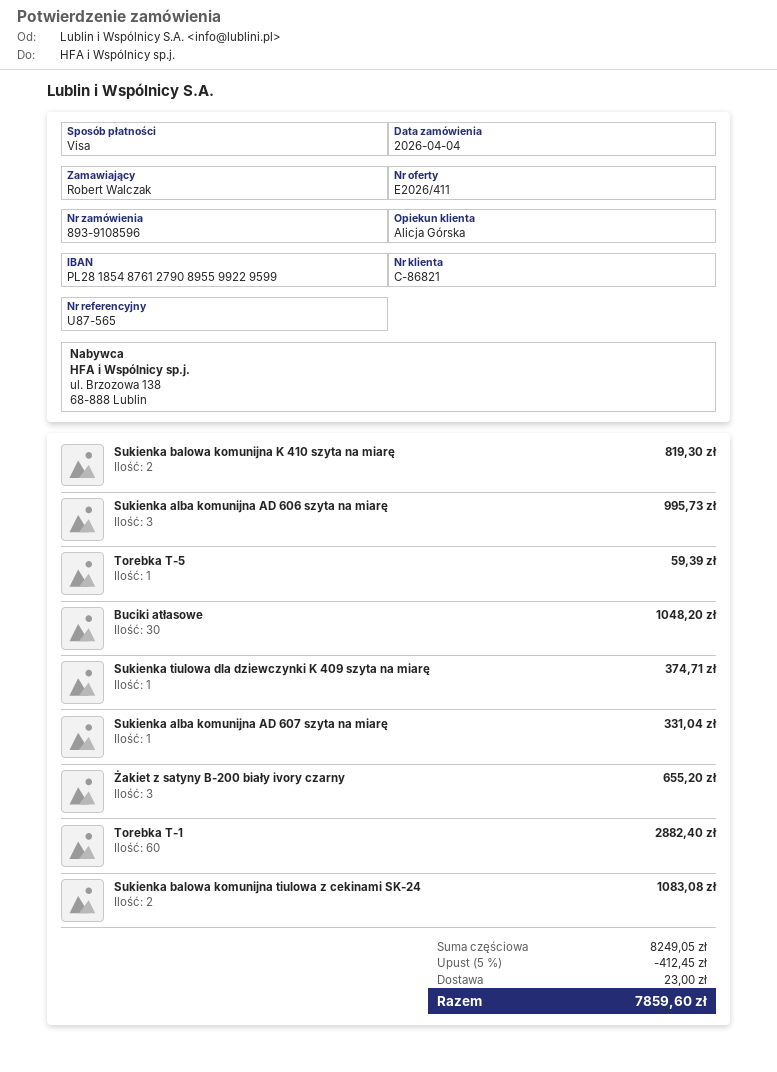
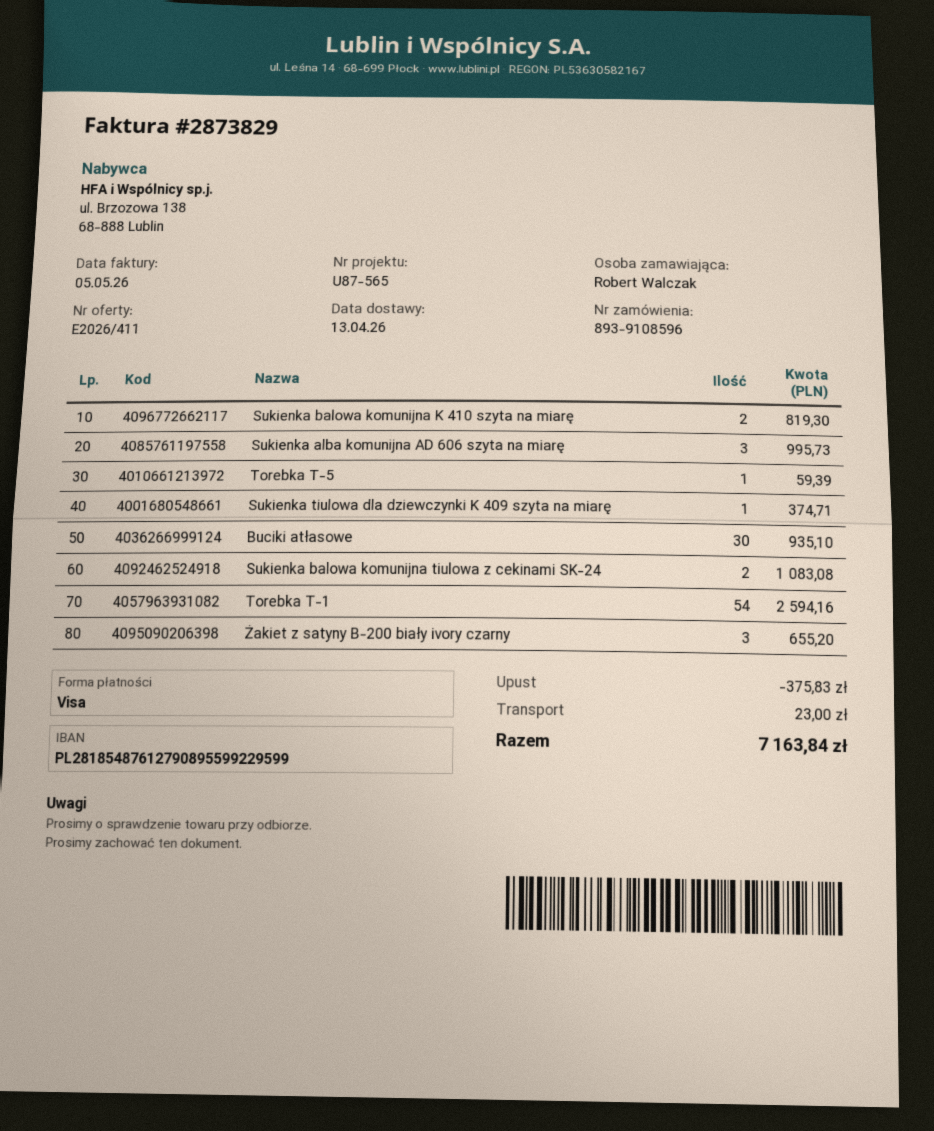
Buciki atłasowe: 30 for 1048.20 -> 30 for 935.10
Sukienka alba komunijna AD 607 szyta na miarę: 1 for 331.04 -> none
Torebka T-1: 60 for 2882.40 -> 54 for 2594.16
discount: 412.45 -> 375.83
total: 7859.60 -> 7163.84

